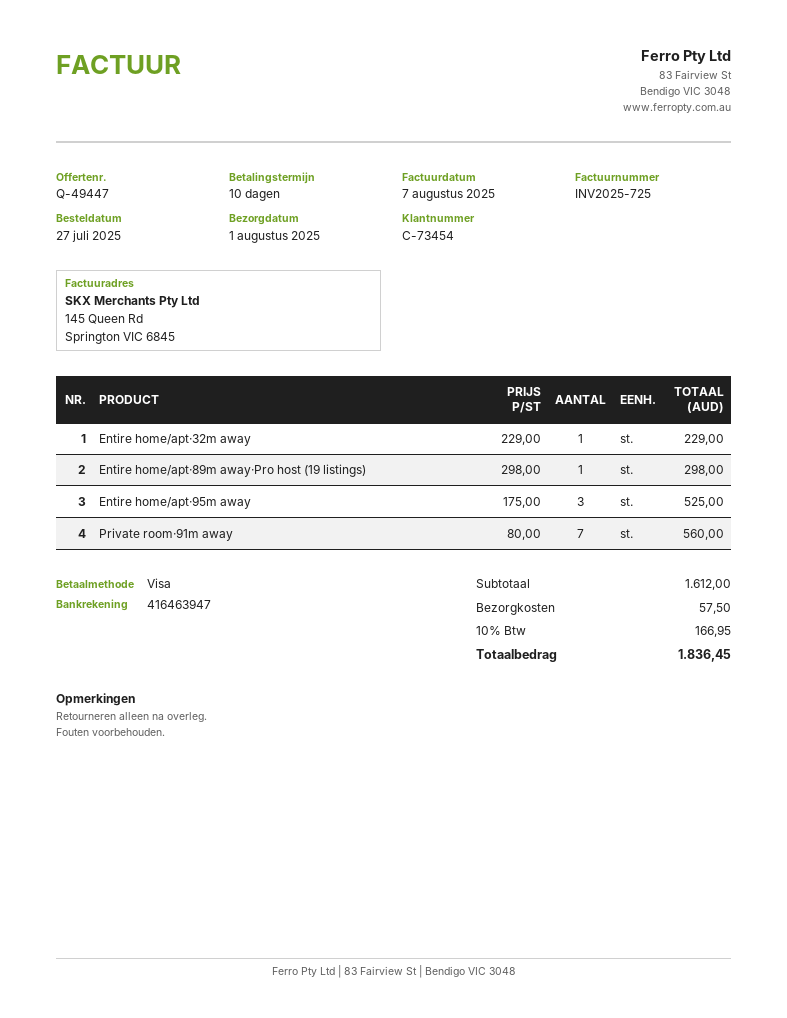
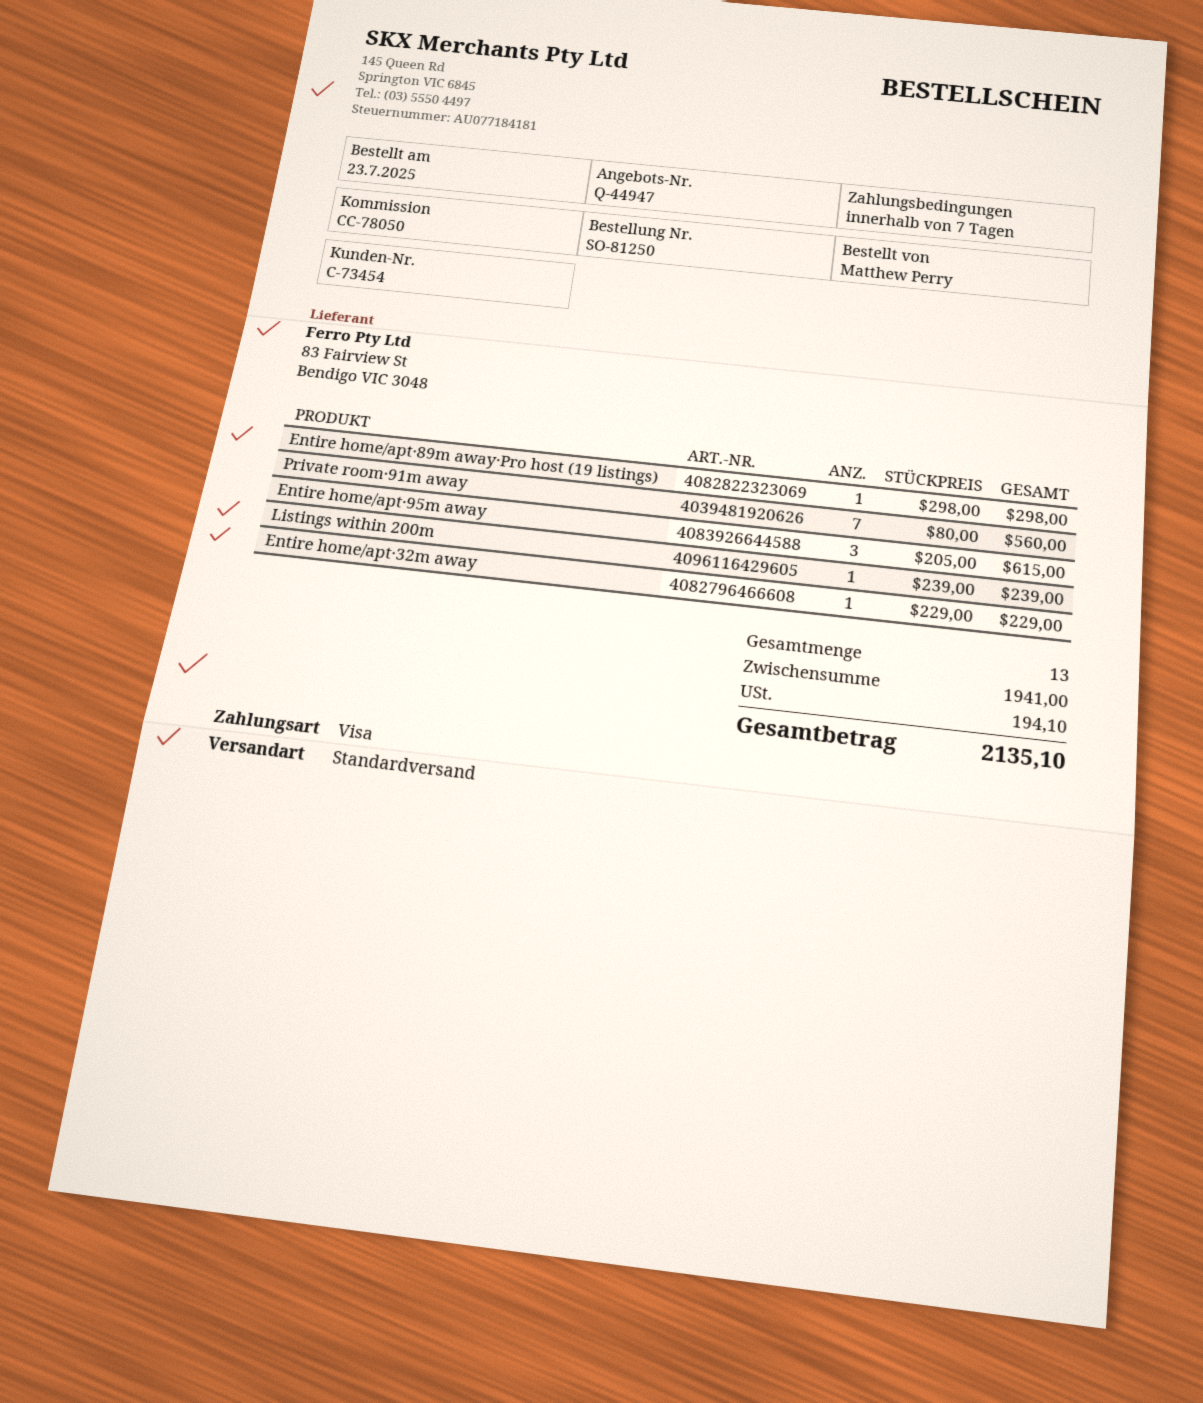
quote number: Q-49447 -> Q-44947
order date: 2025-07-27 -> 2025-07-23
payment terms: 10 days -> 7 days
Entire home/apt·95m away: 3 x 175.00 = 525.00 -> 3 x 205.00 = 615.00
Listings within 200m: none -> 1 x 239.00 = 239.00
subtotal: 1612.00 -> 1941.00
shipping: 57.50 -> none
tax: 166.95 -> 194.10
total: 1836.45 -> 2135.10

